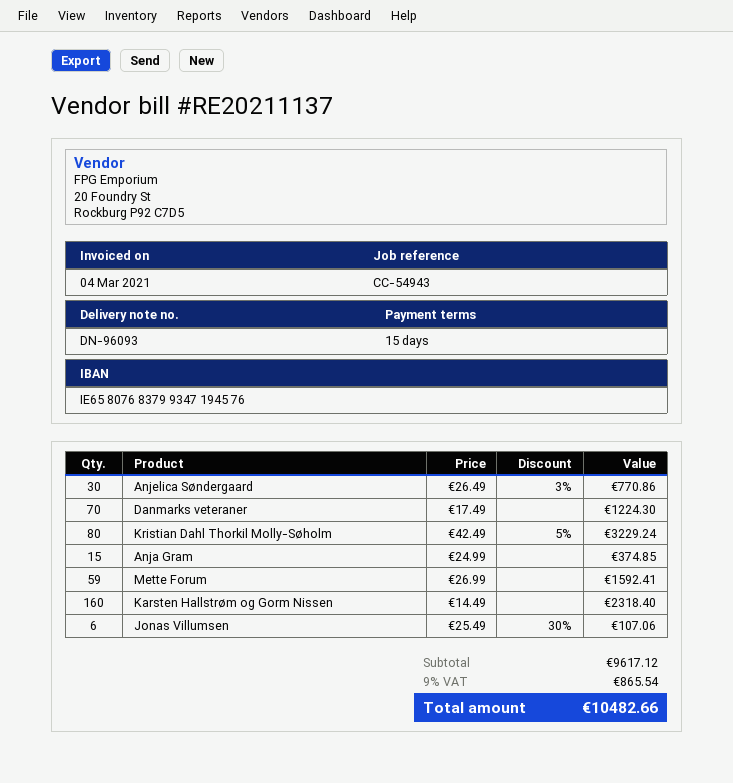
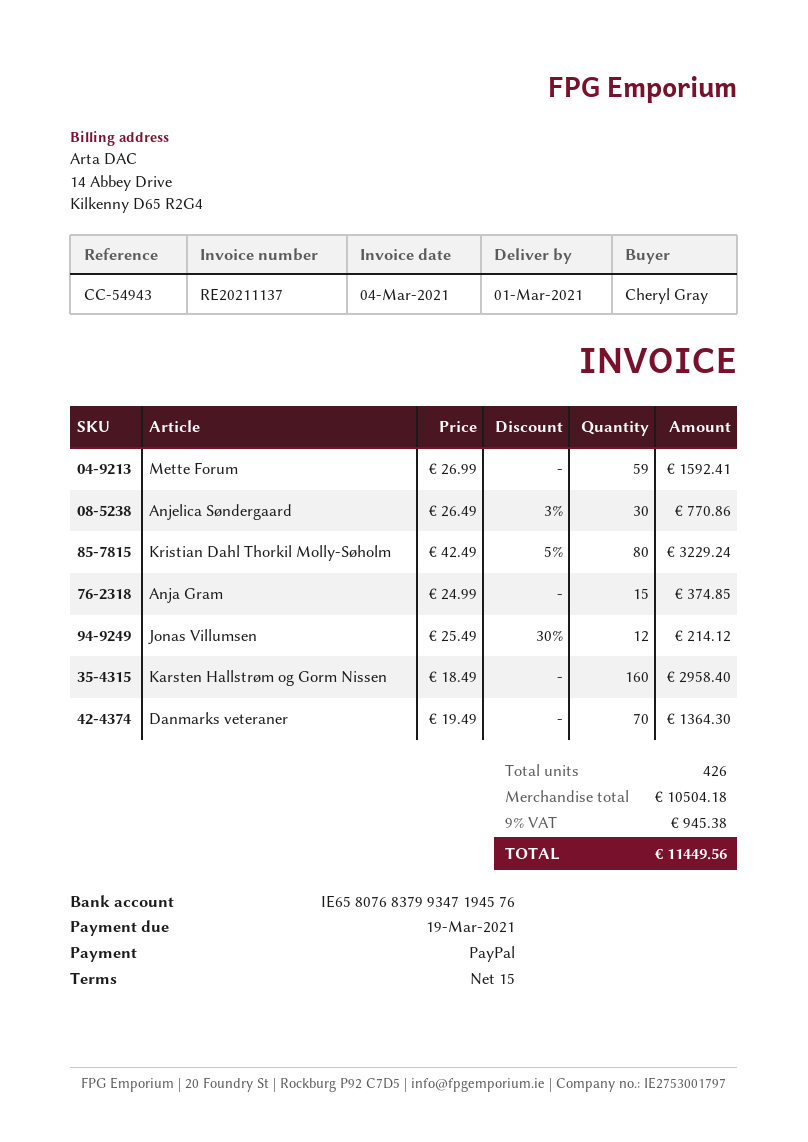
Danmarks veteraner: 70 x 17.49 = 1224.30 -> 70 x 19.49 = 1364.30
Karsten Hallstrøm og Gorm Nissen: 160 x 14.49 = 2318.40 -> 160 x 18.49 = 2958.40
Jonas Villumsen: 6 x 25.49 - 30% = 107.06 -> 12 x 25.49 - 30% = 214.12
subtotal: 9617.12 -> 10504.18
tax: 9% = 865.54 -> 9% = 945.38
total: 10482.66 -> 11449.56

